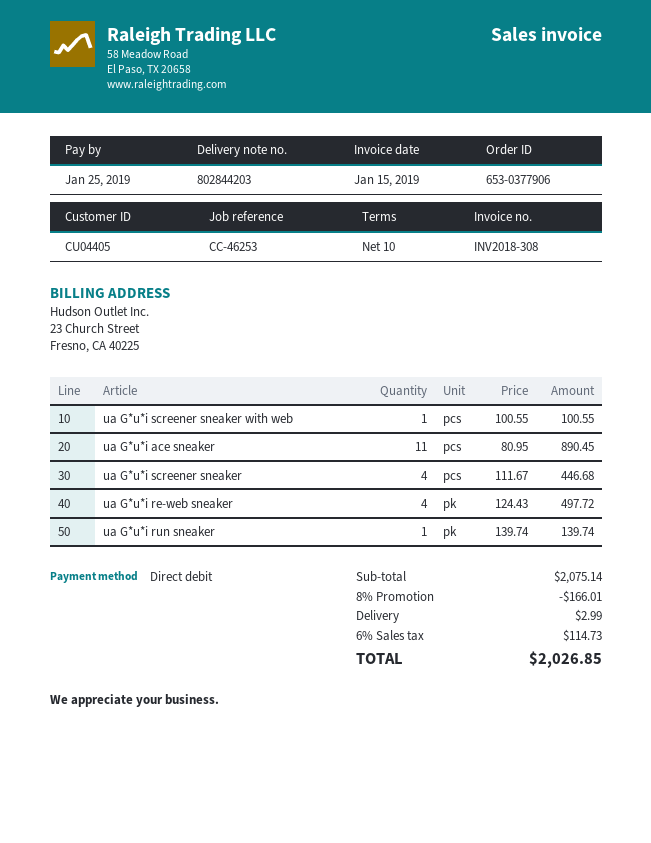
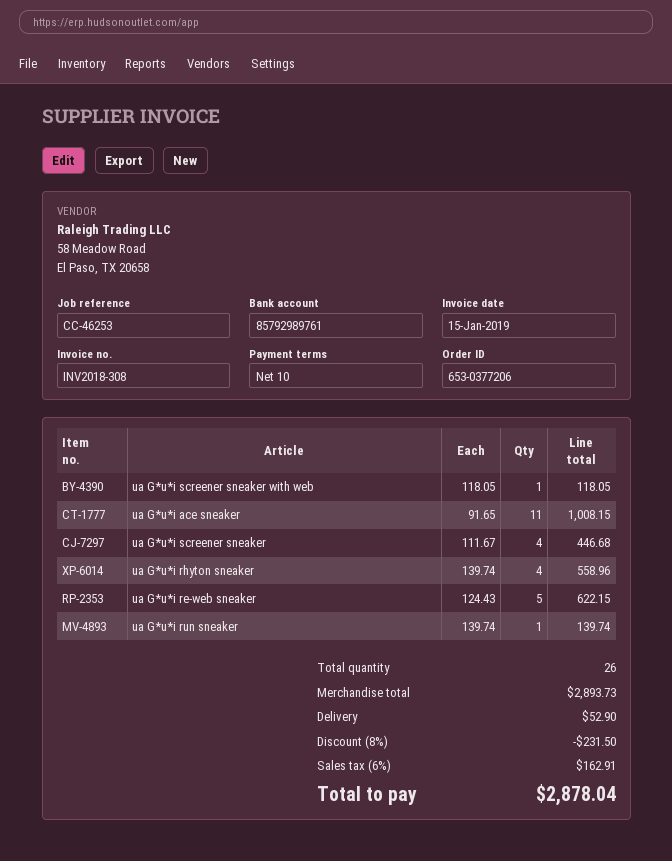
order number: 653-0377906 -> 653-0377206
ua G*u*i screener sneaker with web: 1 x 100.55 = 100.55 -> 1 x 118.05 = 118.05
ua G*u*i ace sneaker: 11 x 80.95 = 890.45 -> 11 x 91.65 = 1008.15
ua G*u*i re-web sneaker: 4 x 124.43 = 497.72 -> 5 x 124.43 = 622.15
ua G*u*i rhyton sneaker: none -> 4 x 139.74 = 558.96
subtotal: 2075.14 -> 2893.73
discount: 8% = 166.01 -> 8% = 231.50
shipping: 2.99 -> 52.90
tax: 6% = 114.73 -> 6% = 162.91
total: 2026.85 -> 2878.04

